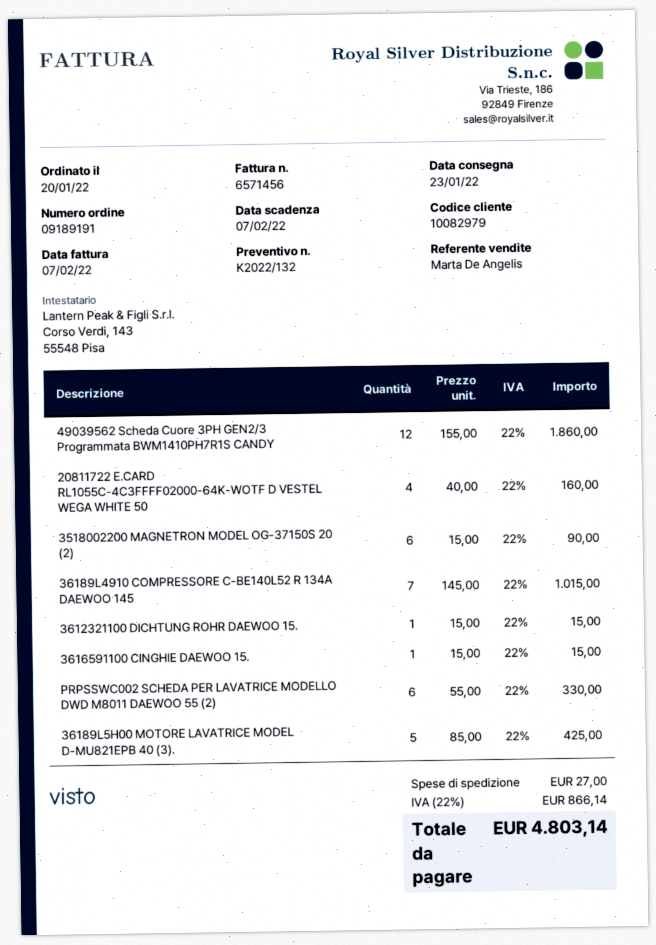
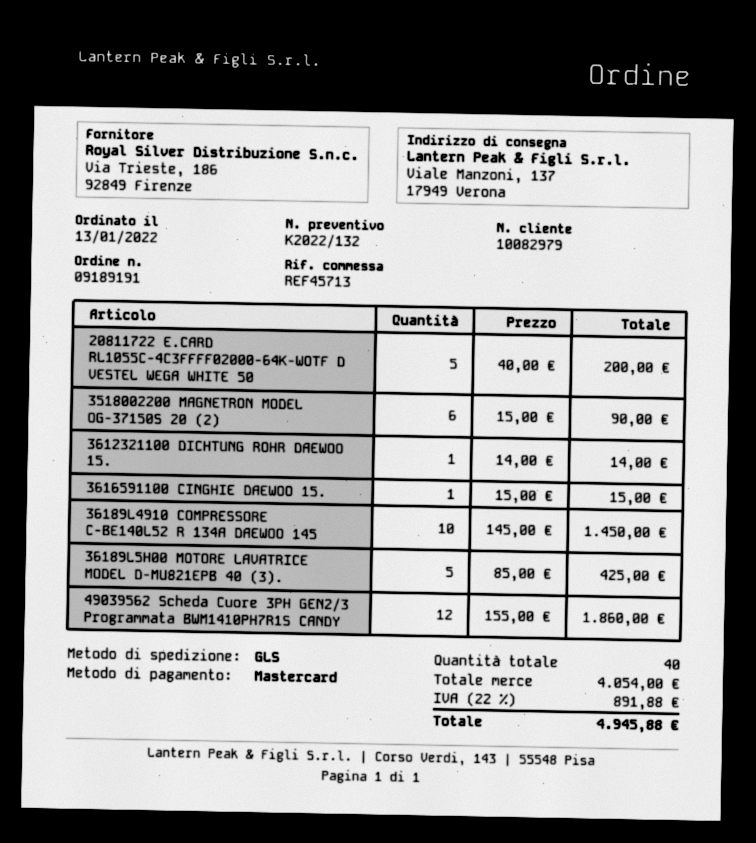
order date: 2022-01-20 -> 2022-01-13
20811722 E.CARD RL1055C-4C3FFFF02000-64K-WOTF D VESTEL WEGA WHITE 50: 4 x 40.00 = 160.00 -> 5 x 40.00 = 200.00
36189L4910 COMPRESSORE C-BE140L52 R 134A DAEWOO 145: 7 x 145.00 = 1015.00 -> 10 x 145.00 = 1450.00
3612321100 DICHTUNG ROHR DAEWOO 15.: 1 x 15.00 = 15.00 -> 1 x 14.00 = 14.00
PRPSSWC002 SCHEDA PER LAVATRICE MODELLO DWD M8011 DAEWOO 55 (2): 6 x 55.00 = 330.00 -> none
shipping: 27.00 -> none
tax: 22% = 866.14 -> 22% = 891.88
total: 4803.14 -> 4945.88

